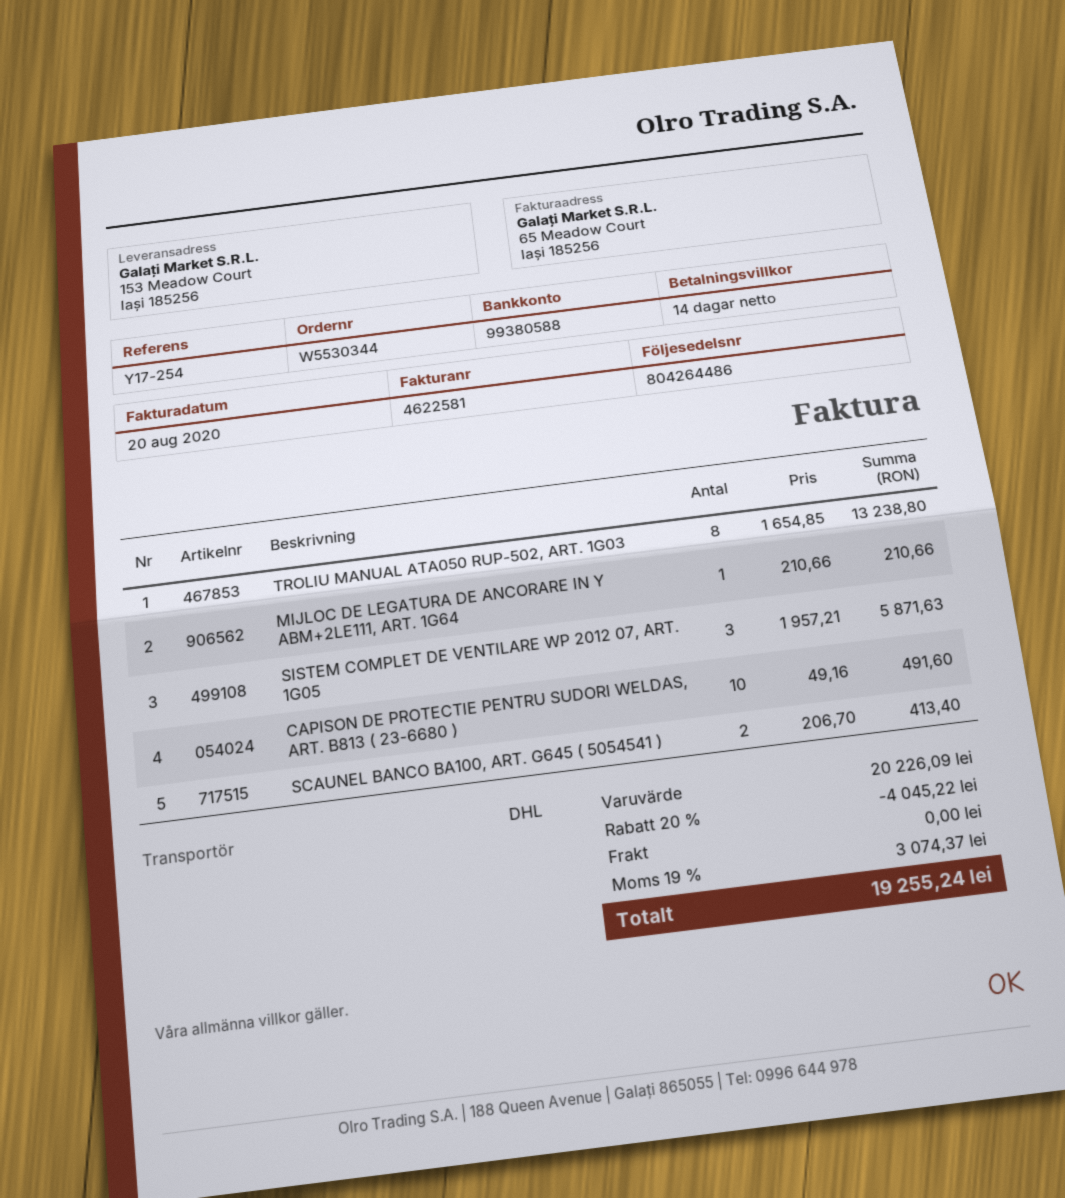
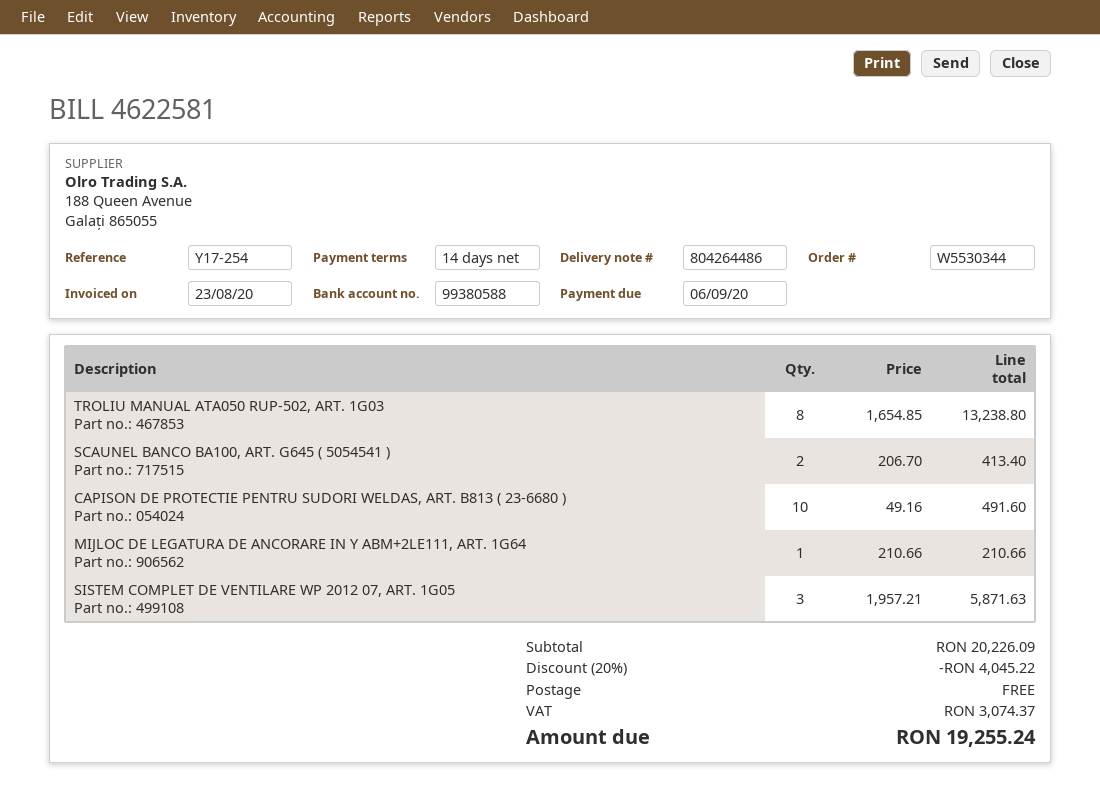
invoice date: 2020-08-20 -> 2020-08-23

